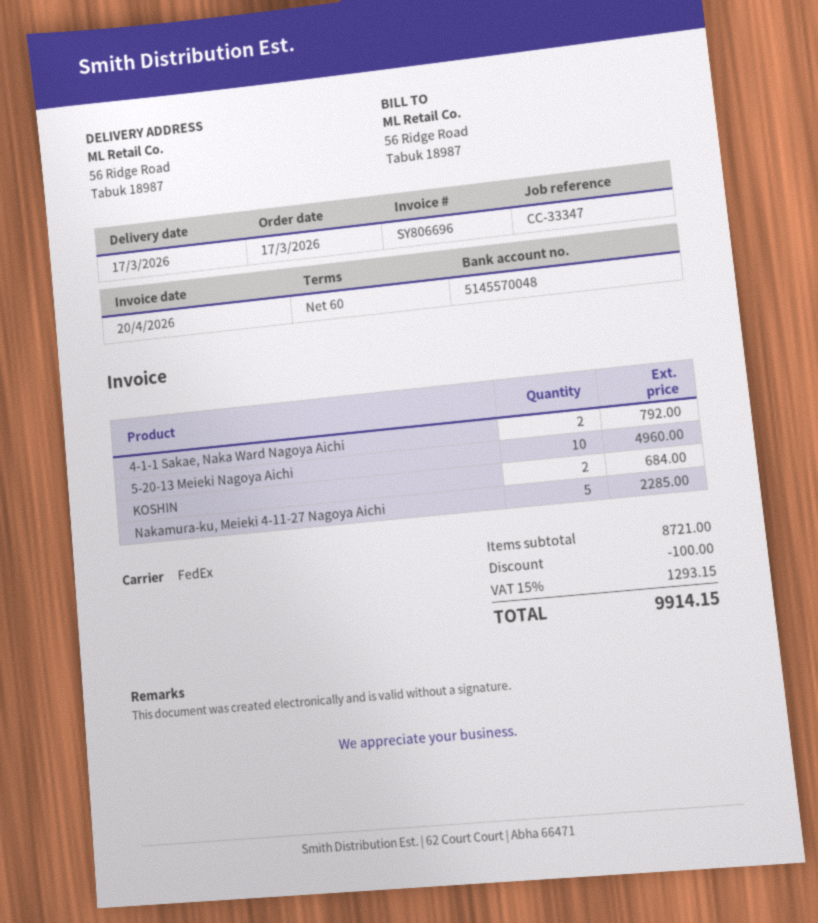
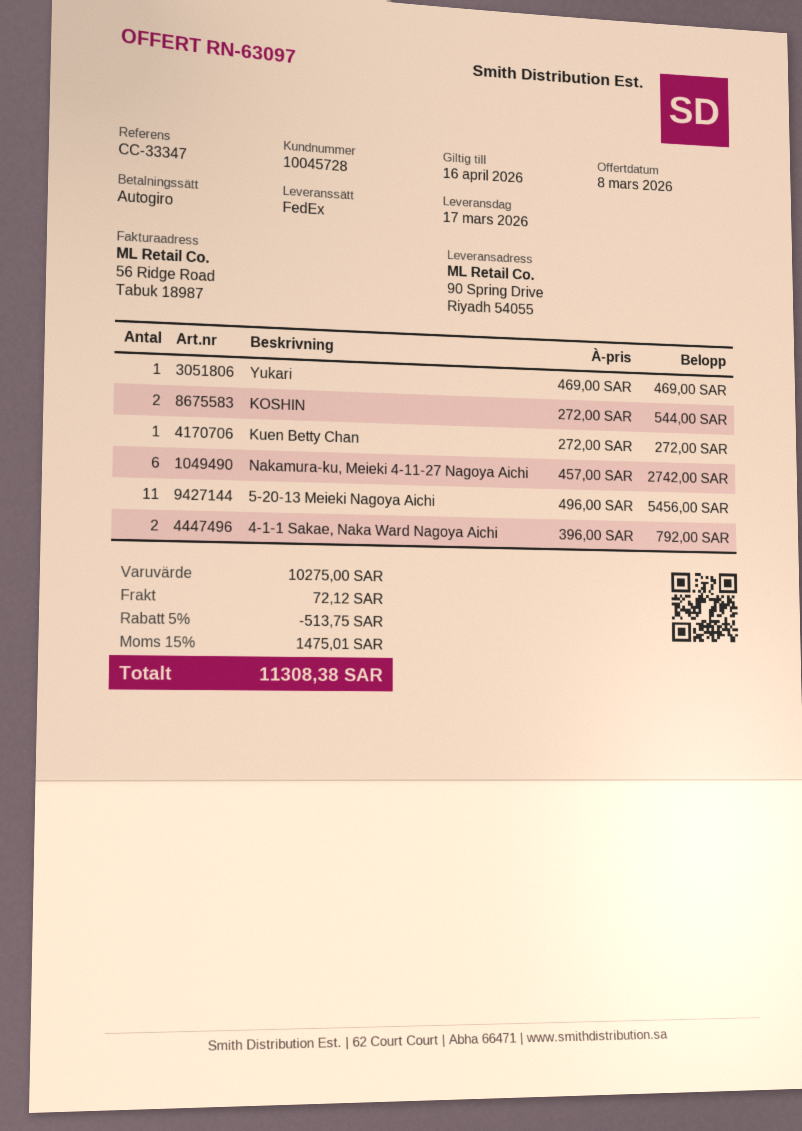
ship to: 56 Ridge Road, Tabuk 18987 -> 90 Spring Drive, Riyadh 54055
5-20-13 Meieki Nagoya Aichi: 10 for 4960.00 -> 11 for 5456.00
KOSHIN: 2 for 684.00 -> 2 for 544.00
Nakamura-ku, Meieki 4-11-27 Nagoya Aichi: 5 for 2285.00 -> 6 for 2742.00
Yukari: none -> 1 for 469.00
Kuen Betty Chan: none -> 1 for 272.00
subtotal: 8721.00 -> 10275.00
discount: 100.00 -> 513.75
shipping: none -> 72.12
tax: 15% = 1293.15 -> 15% = 1475.01
total: 9914.15 -> 11308.38

